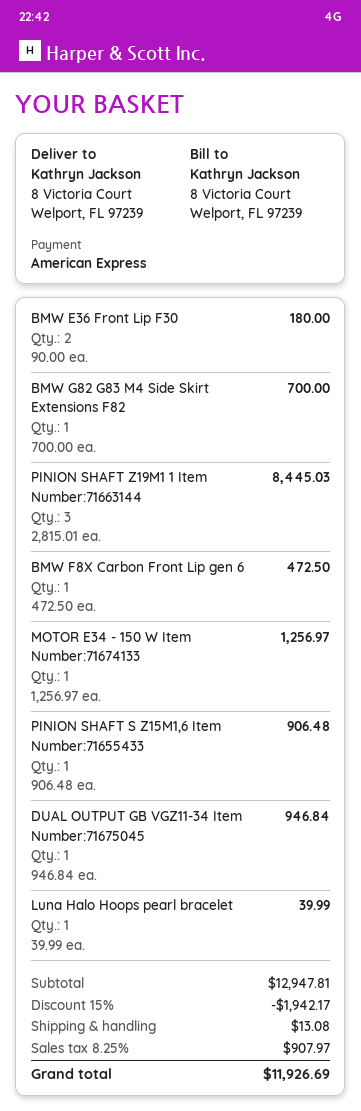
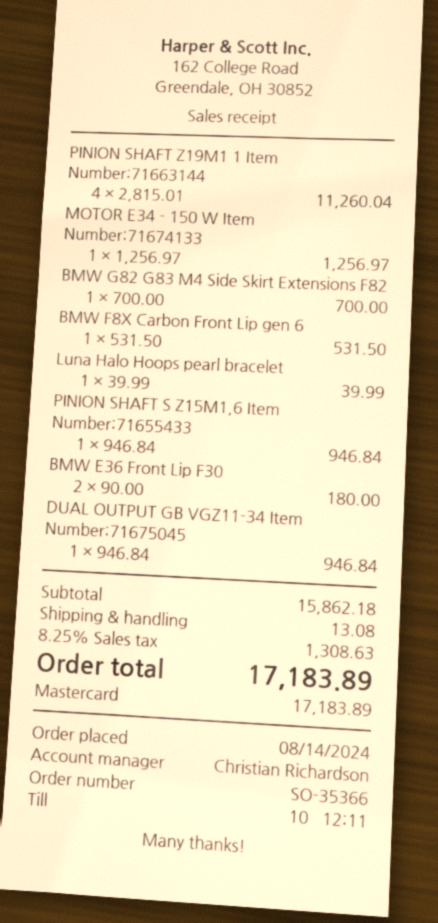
payment method: American Express -> Mastercard
PINION SHAFT Z19M1 1 Item Number:71663144: 3 x 2815.01 = 8445.03 -> 4 x 2815.01 = 11260.04
BMW F8X Carbon Front Lip gen 6: 1 x 472.50 = 472.50 -> 1 x 531.50 = 531.50
PINION SHAFT S Z15M1,6 Item Number:71655433: 1 x 906.48 = 906.48 -> 1 x 946.84 = 946.84
subtotal: 12947.81 -> 15862.18
discount: 15% = 1942.17 -> none
tax: 8.25% = 907.97 -> 8.25% = 1308.63
total: 11926.69 -> 17183.89

